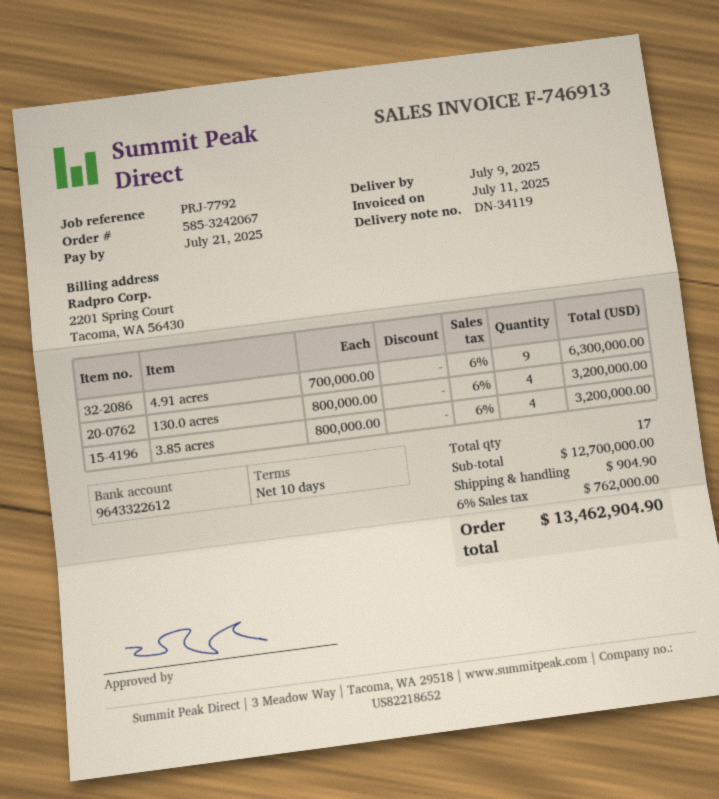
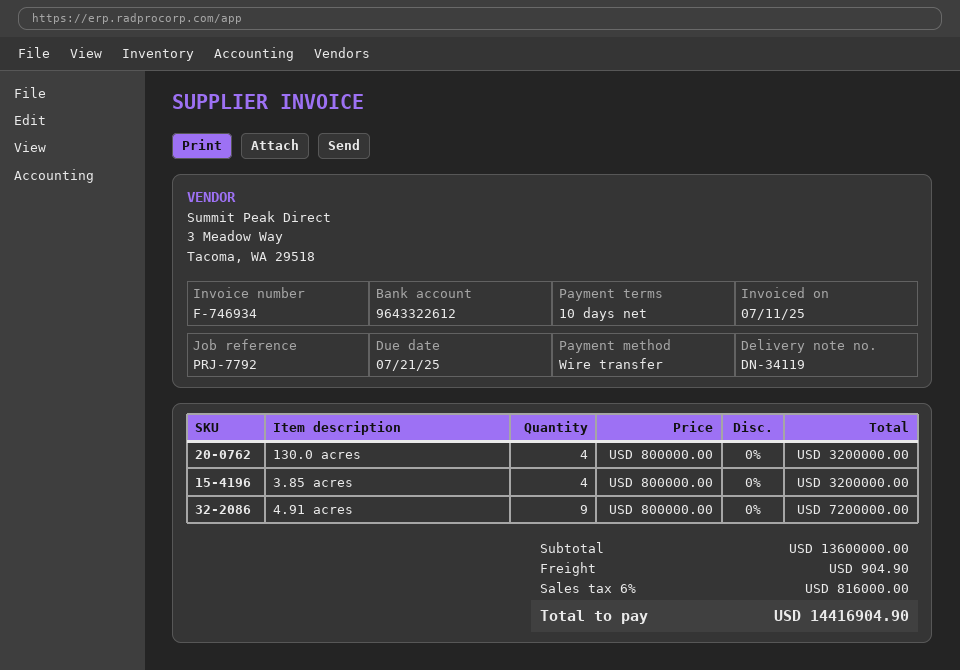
invoice number: F-746913 -> F-746934
4.91 acres: 9 x 700000.00 = 6300000.00 -> 9 x 800000.00 = 7200000.00
subtotal: 12700000.00 -> 13600000.00
tax: 6% = 762000.00 -> 6% = 816000.00
total: 13462904.90 -> 14416904.90

